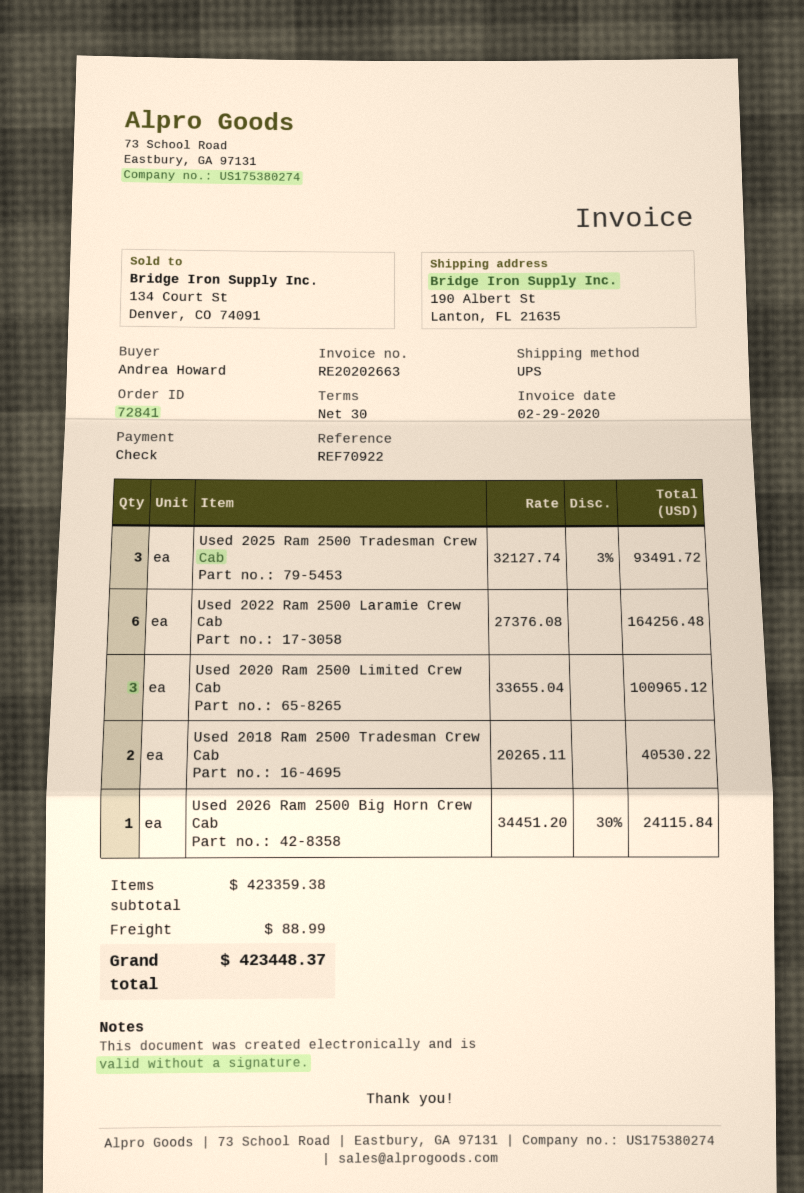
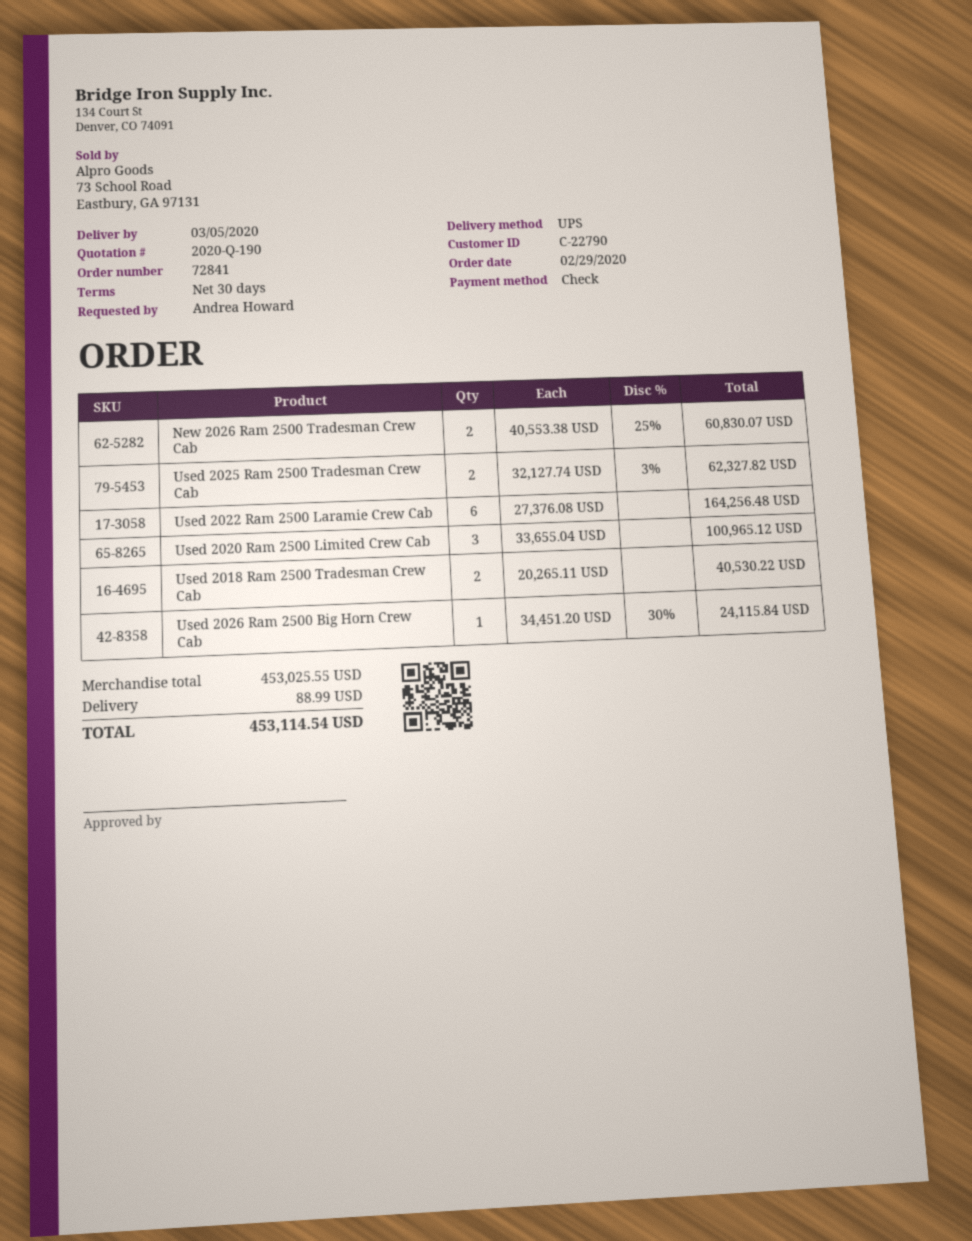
Used 2025 Ram 2500 Tradesman Crew Cab: 3 x 32127.74 - 3% = 93491.72 -> 2 x 32127.74 - 3% = 62327.82
New 2026 Ram 2500 Tradesman Crew Cab: none -> 2 x 40553.38 - 25% = 60830.07
subtotal: 423359.38 -> 453025.55
total: 423448.37 -> 453114.54

